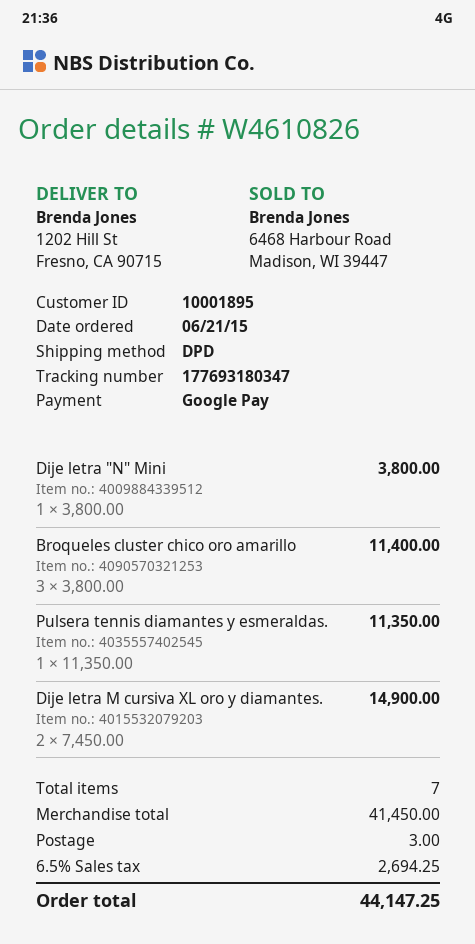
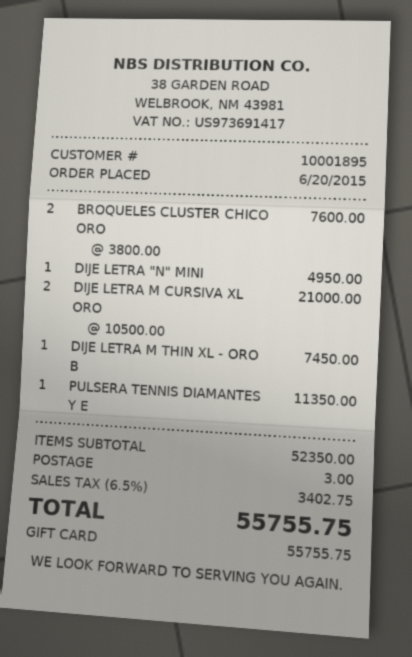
order date: 2015-06-21 -> 2015-06-20
payment method: Google Pay -> gift card
Dije letra "N" Mini: 1 x 3800.00 = 3800.00 -> 1 x 4950.00 = 4950.00
Broqueles cluster chico oro amarillo: 3 x 3800.00 = 11400.00 -> 2 x 3800.00 = 7600.00
Dije letra M cursiva XL oro y diamantes.: 2 x 7450.00 = 14900.00 -> 2 x 10500.00 = 21000.00
DIJE LETRA M THIN XL - ORO B: none -> 1 x 7450.00 = 7450.00
subtotal: 41450.00 -> 52350.00
tax: 6.5% = 2694.25 -> 6.5% = 3402.75
total: 44147.25 -> 55755.75

